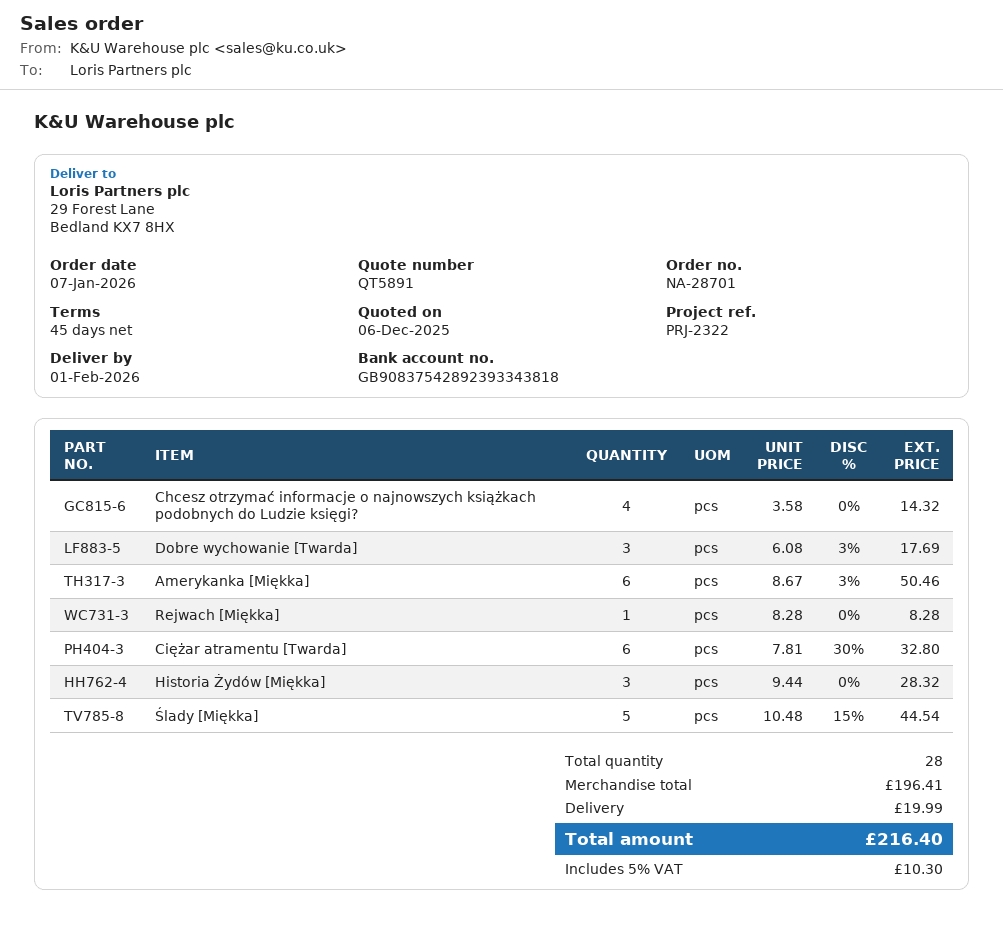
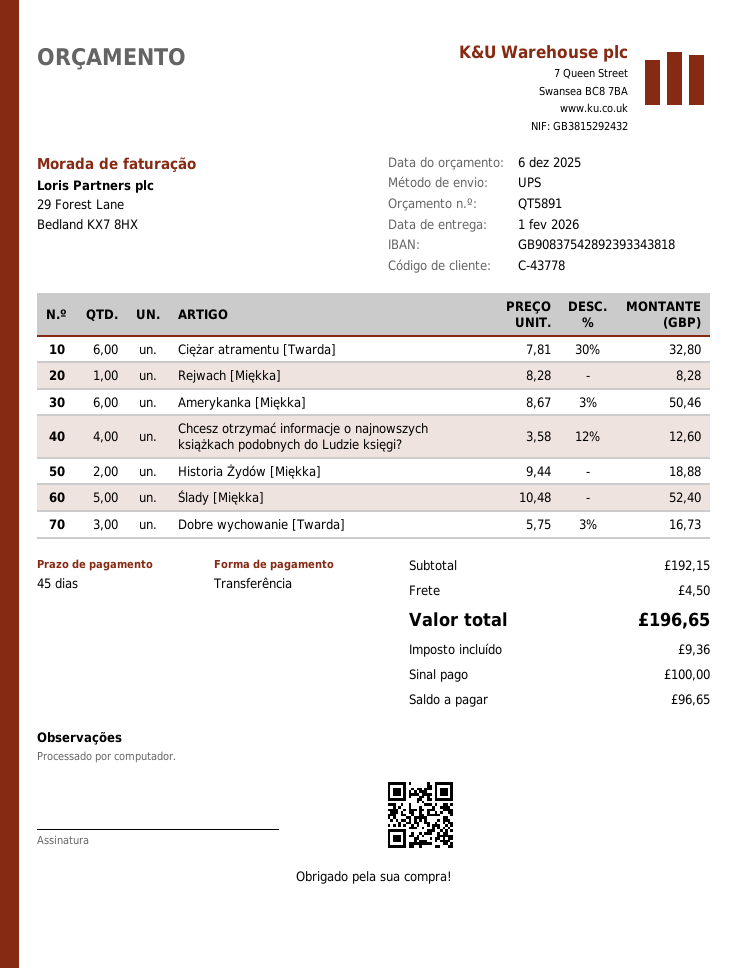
Chcesz otrzymać informacje o najnowszych książkach podobnych do Ludzie księgi?: 4 x 3.58 = 14.32 -> 4 x 3.58 - 12% = 12.60
Dobre wychowanie [Twarda]: 3 x 6.08 - 3% = 17.69 -> 3 x 5.75 - 3% = 16.73
Historia Żydów [Miękka]: 3 x 9.44 = 28.32 -> 2 x 9.44 = 18.88
Ślady [Miękka]: 5 x 10.48 - 15% = 44.54 -> 5 x 10.48 = 52.40
subtotal: 196.41 -> 192.15
shipping: 19.99 -> 4.50
tax: 10.30 -> 9.36
total: 216.40 -> 196.65

